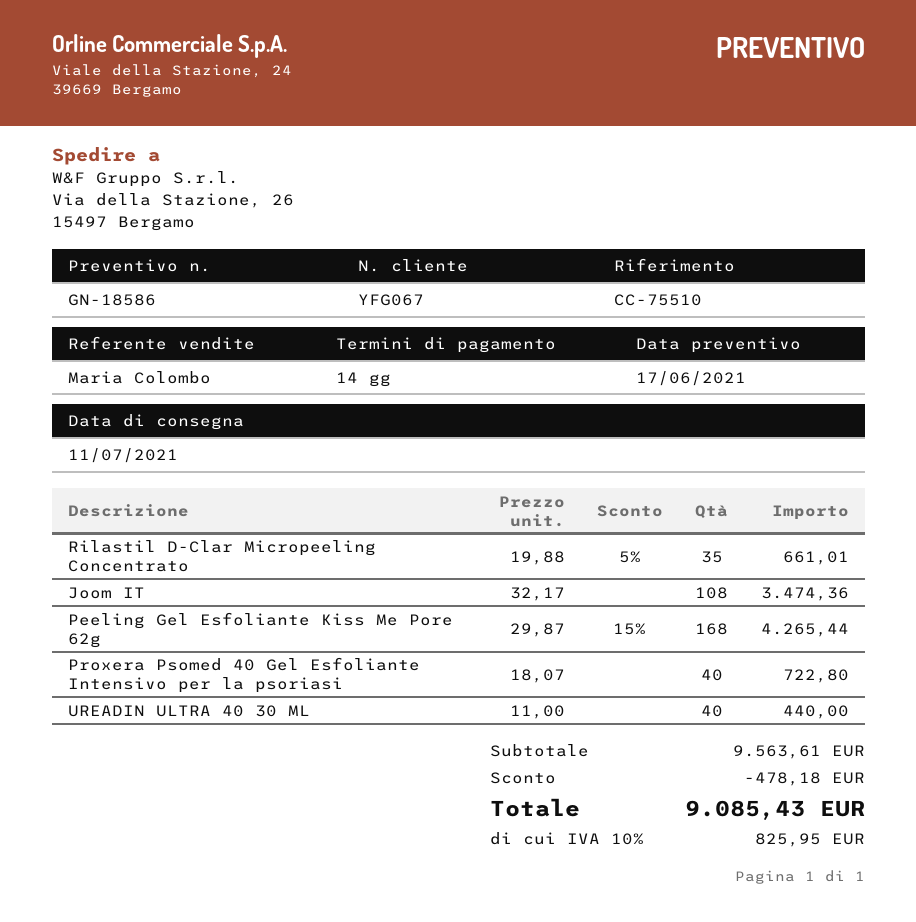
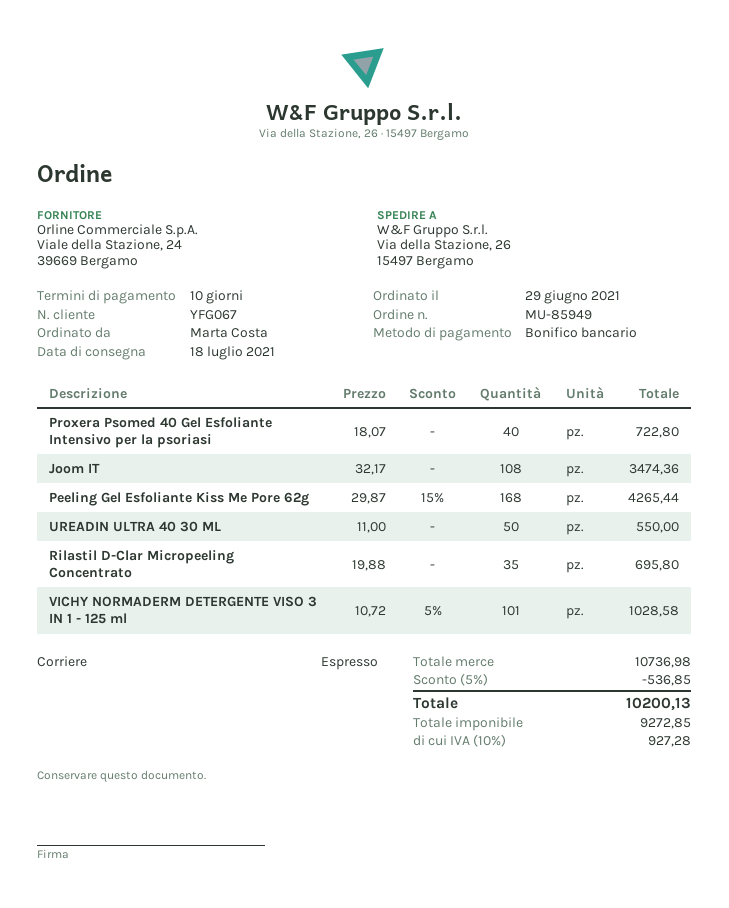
delivery date: 2021-07-11 -> 2021-07-18
payment terms: 14 days -> 10 days
Rilastil D-Clar Micropeeling Concentrato: 35 x 19.88 - 5% = 661.01 -> 35 x 19.88 = 695.80
UREADIN ULTRA 40 30 ML: 40 x 11.00 = 440.00 -> 50 x 11.00 = 550.00
VICHY NORMADERM DETERGENTE VISO 3 IN 1 - 125 ml: none -> 101 x 10.72 - 5% = 1028.58
subtotal: 9563.61 -> 10736.98
discount: 478.18 -> 536.85
tax: 10% = 825.95 -> 10% = 927.28
total: 9085.43 -> 10200.13

